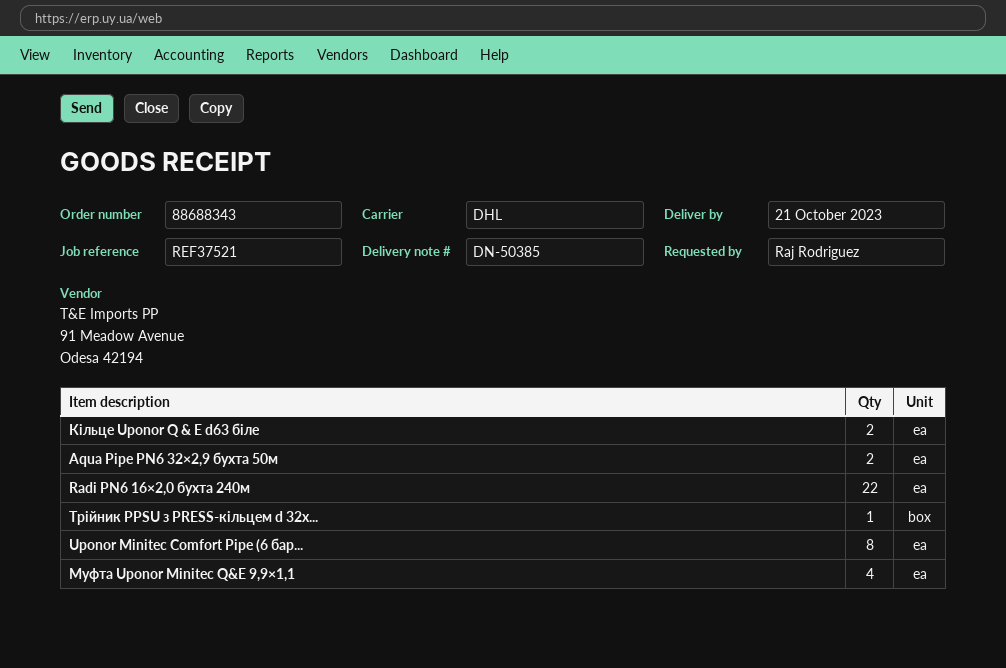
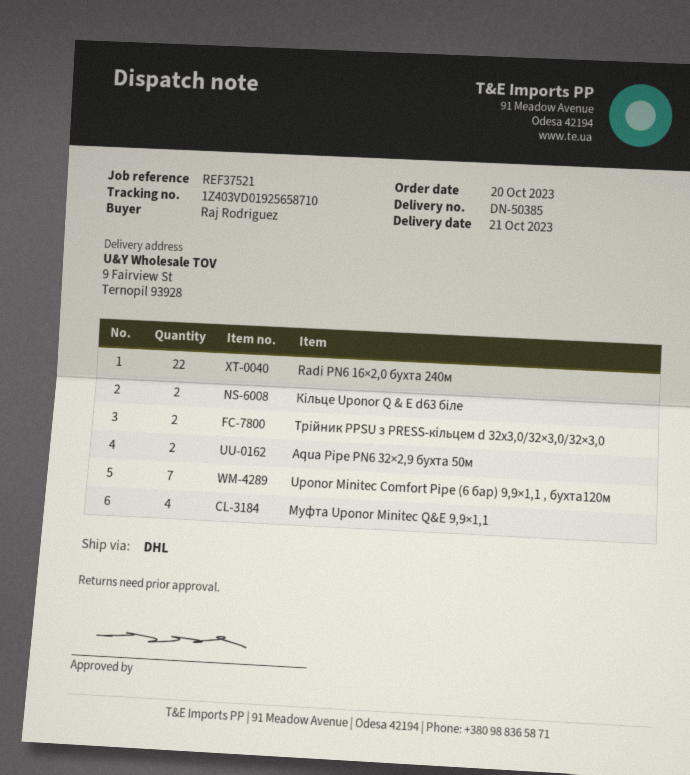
Трійник PPSU з PRESS-кільцем d 32х...: 1 -> 2
Uponor Minitec Comfort Pipe (6 бар...: 8 -> 7

